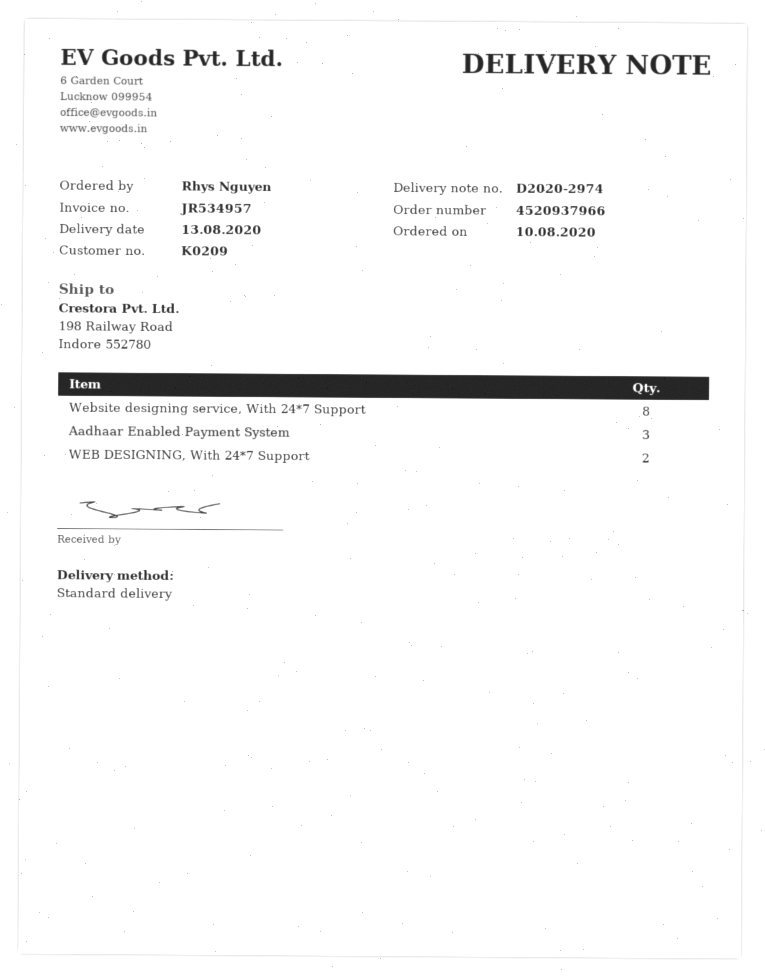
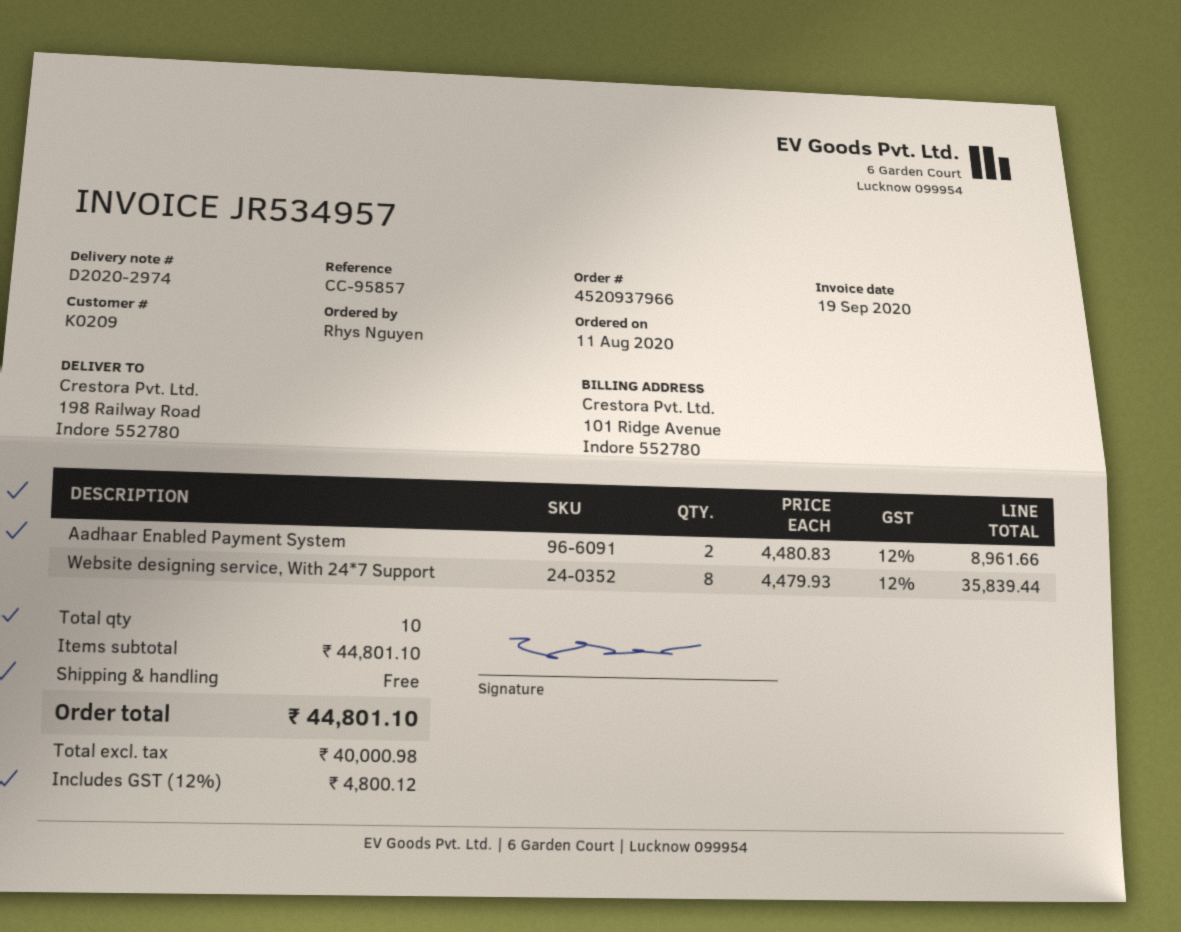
order date: 2020-08-10 -> 2020-08-11
Aadhaar Enabled Payment System: 3 -> 2
WEB DESIGNING, With 24*7 Support: 2 -> none

